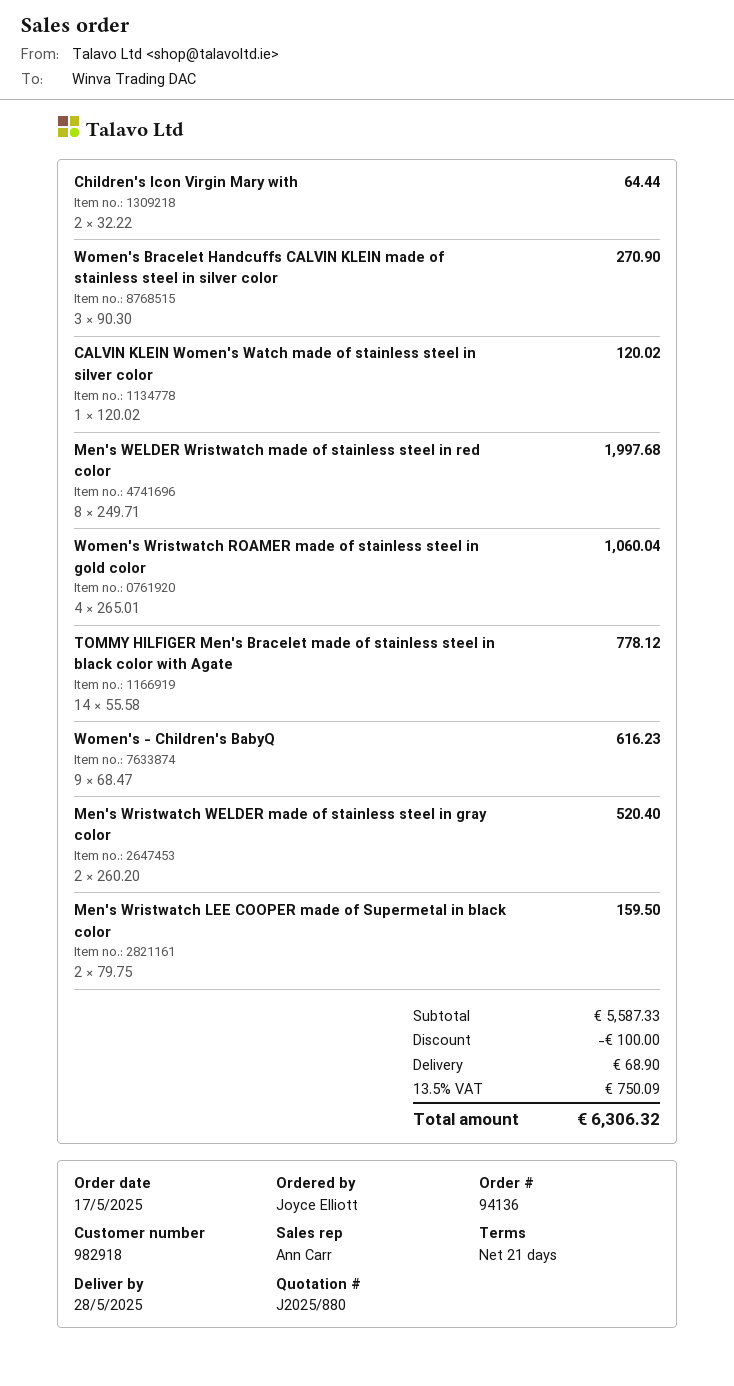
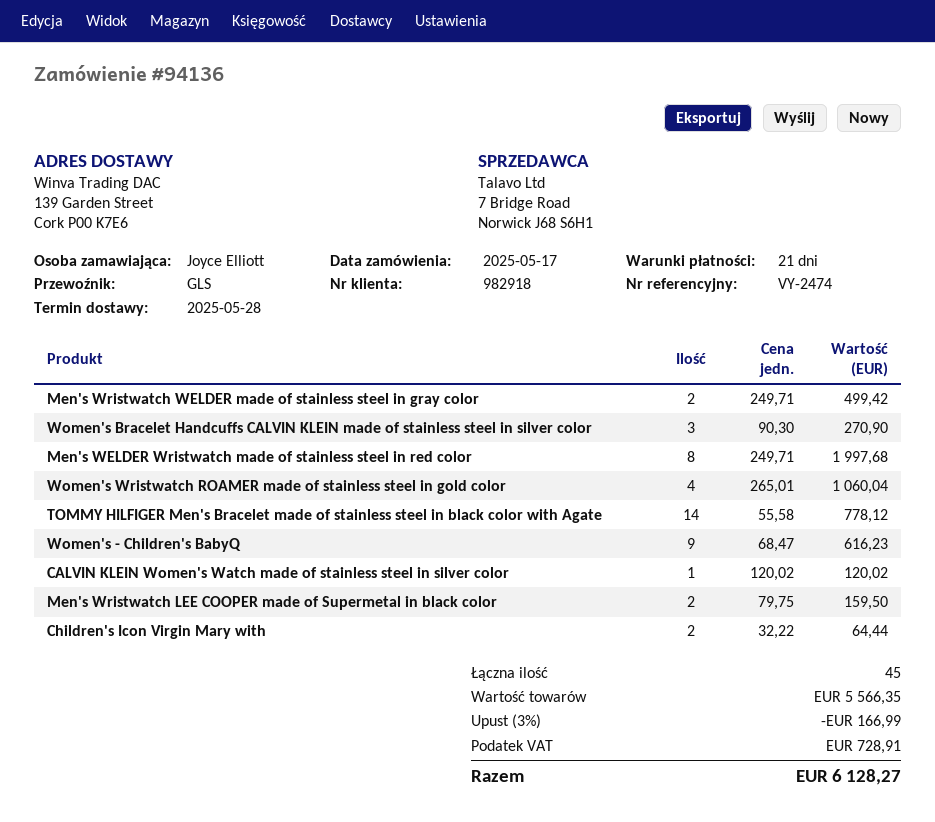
Men's Wristwatch WELDER made of stainless steel in gray color: 2 x 260.20 = 520.40 -> 2 x 249.71 = 499.42
subtotal: 5587.33 -> 5566.35
discount: 100.00 -> 166.99
shipping: 68.90 -> none
tax: 750.09 -> 728.91
total: 6306.32 -> 6128.27

